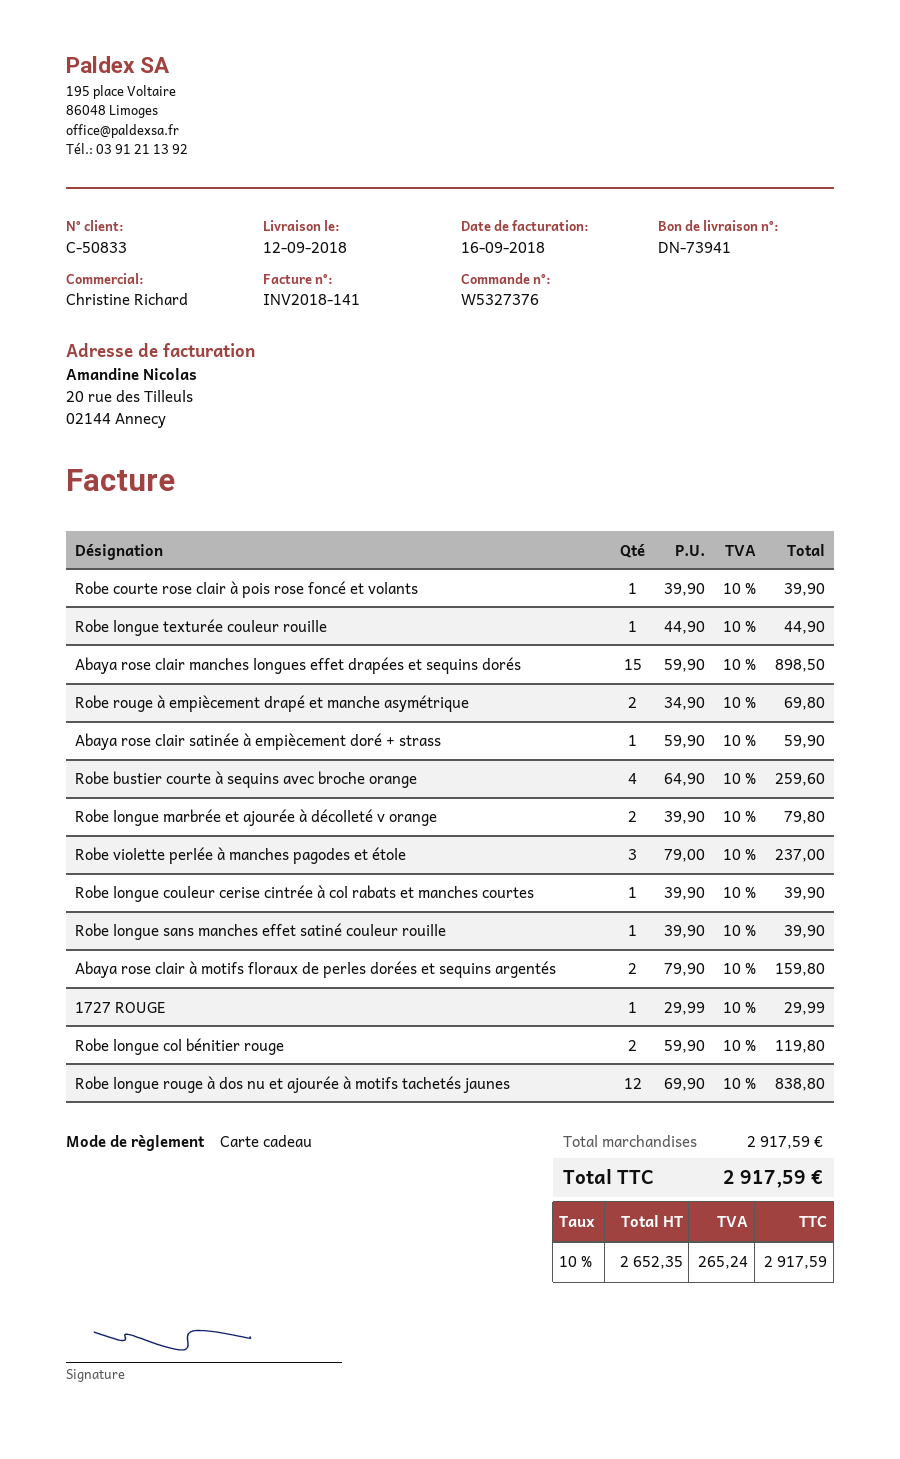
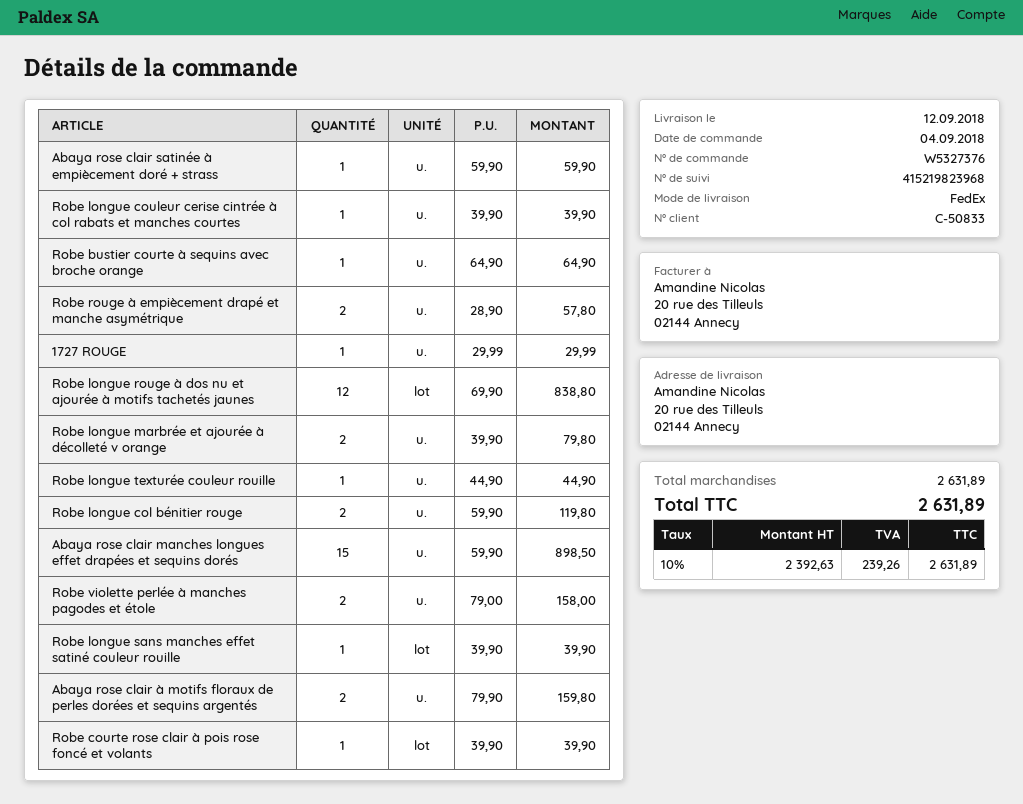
Robe rouge à empiècement drapé et manche asymétrique: 2 x 34.90 = 69.80 -> 2 x 28.90 = 57.80
Robe bustier courte à sequins avec broche orange: 4 x 64.90 = 259.60 -> 1 x 64.90 = 64.90
Robe violette perlée à manches pagodes et étole: 3 x 79.00 = 237.00 -> 2 x 79.00 = 158.00
subtotal: 2917.59 -> 2631.89
net: 2652.35 -> 2392.63
tax: 10% = 265.24 -> 10% = 239.26
total: 2917.59 -> 2631.89

